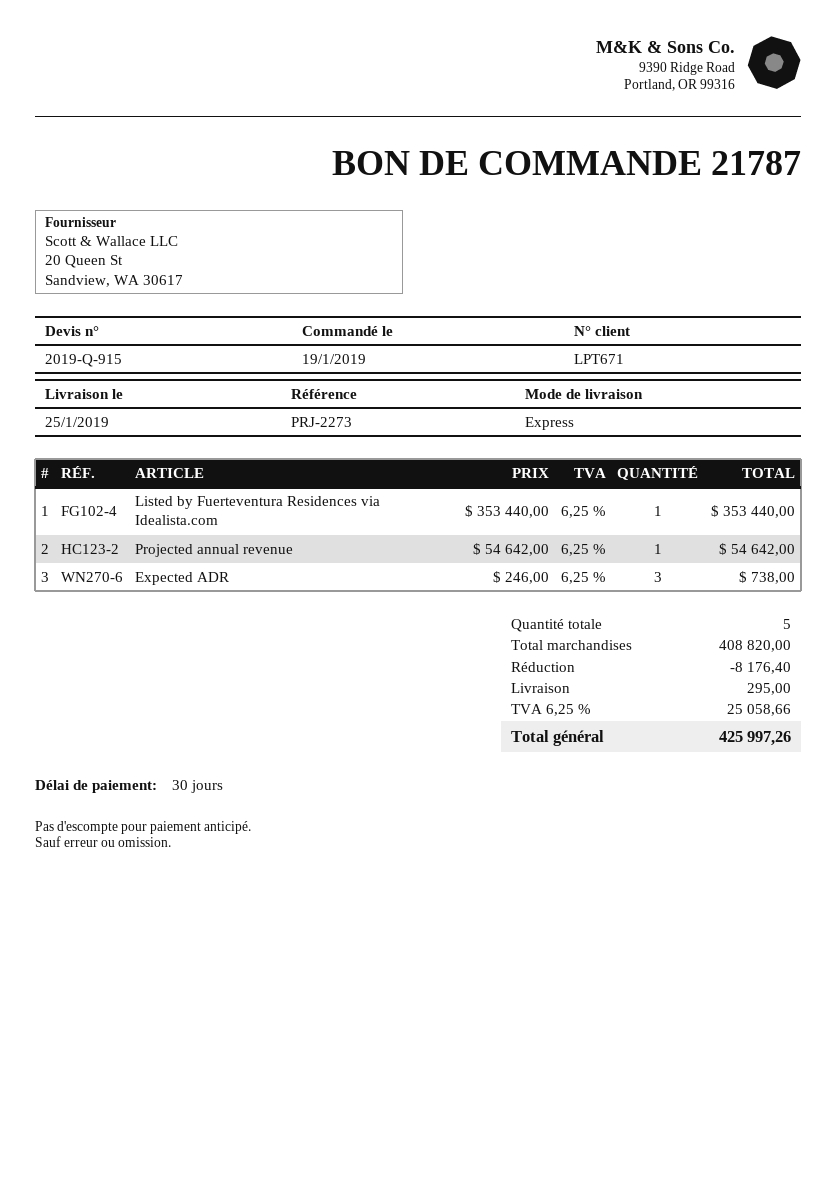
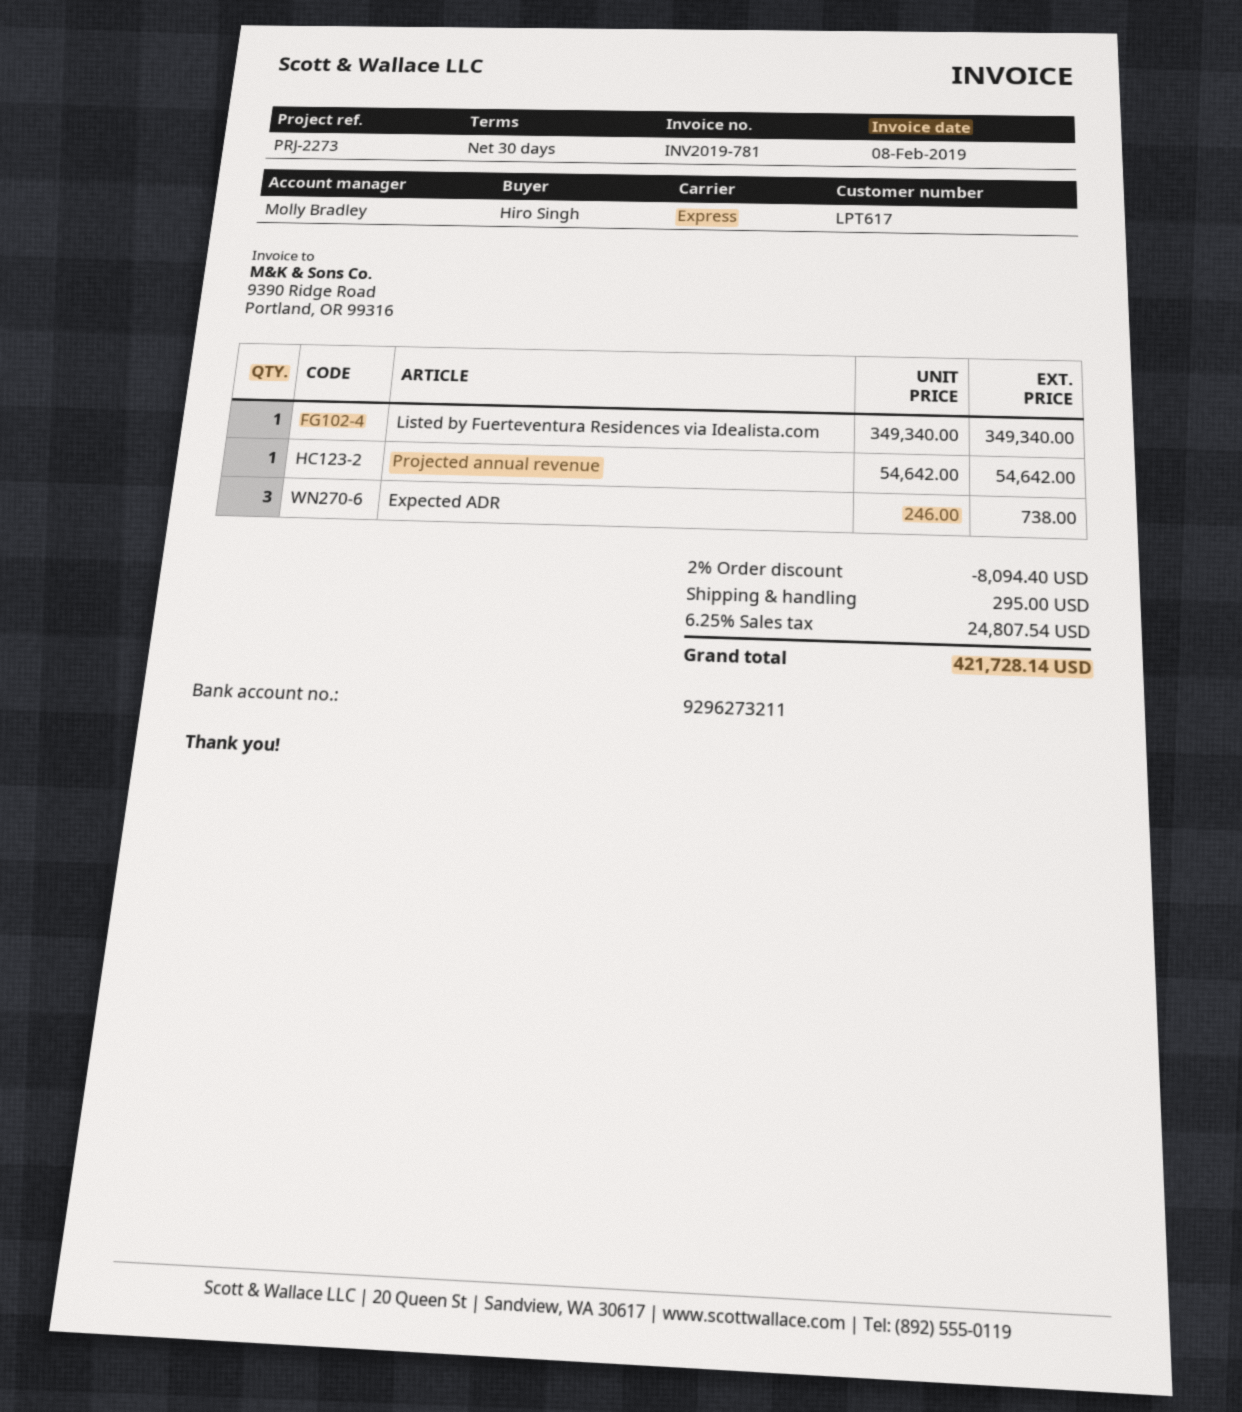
customer number: LPT671 -> LPT617
Listed by Fuerteventura Residences via Idealista.com: 1 x 353440.00 = 353440.00 -> 1 x 349340.00 = 349340.00
discount: 8176.40 -> 8094.40
tax: 6.25% = 25058.66 -> 6.25% = 24807.54
total: 425997.26 -> 421728.14

